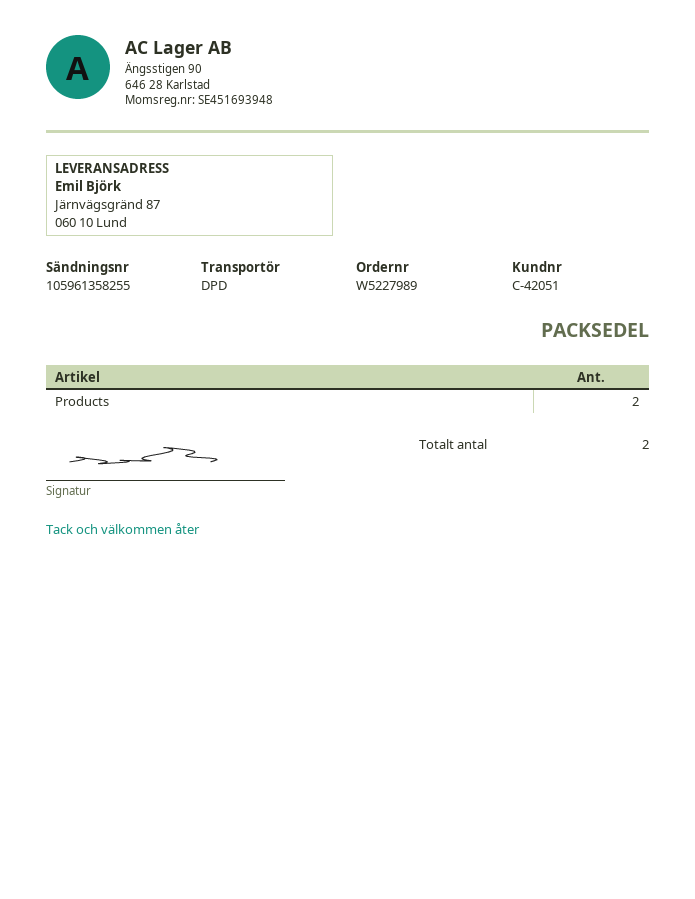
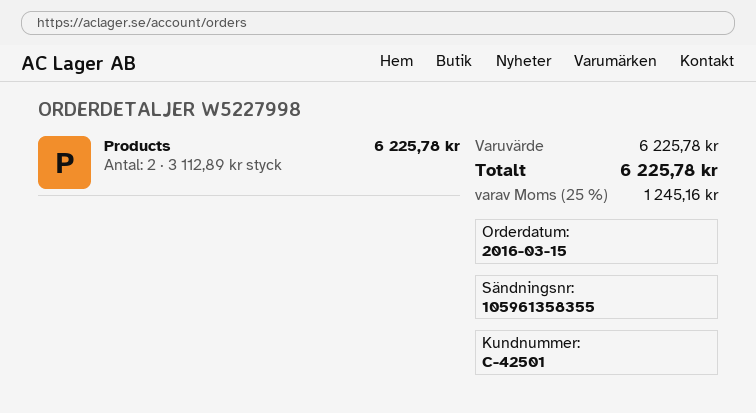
order number: W5227989 -> W5227998
customer number: C-42051 -> C-42501
tracking number: 105961358255 -> 105961358355

